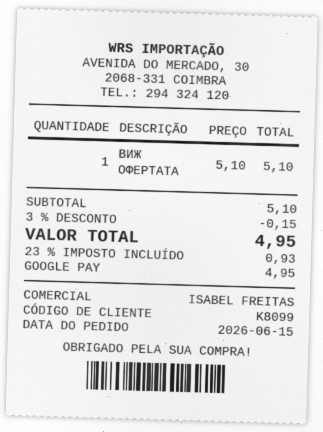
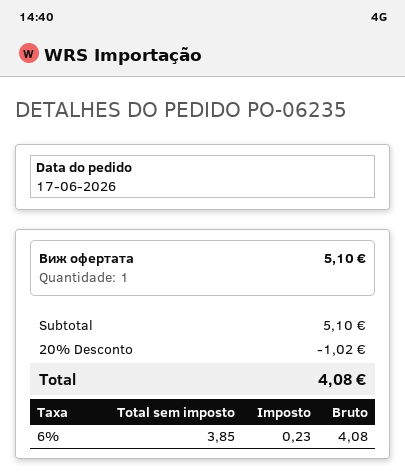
order date: 2026-06-15 -> 2026-06-17
discount: 3% = 0.15 -> 20% = 1.02
tax: 23% = 0.93 -> 6% = 0.23
total: 4.95 -> 4.08

